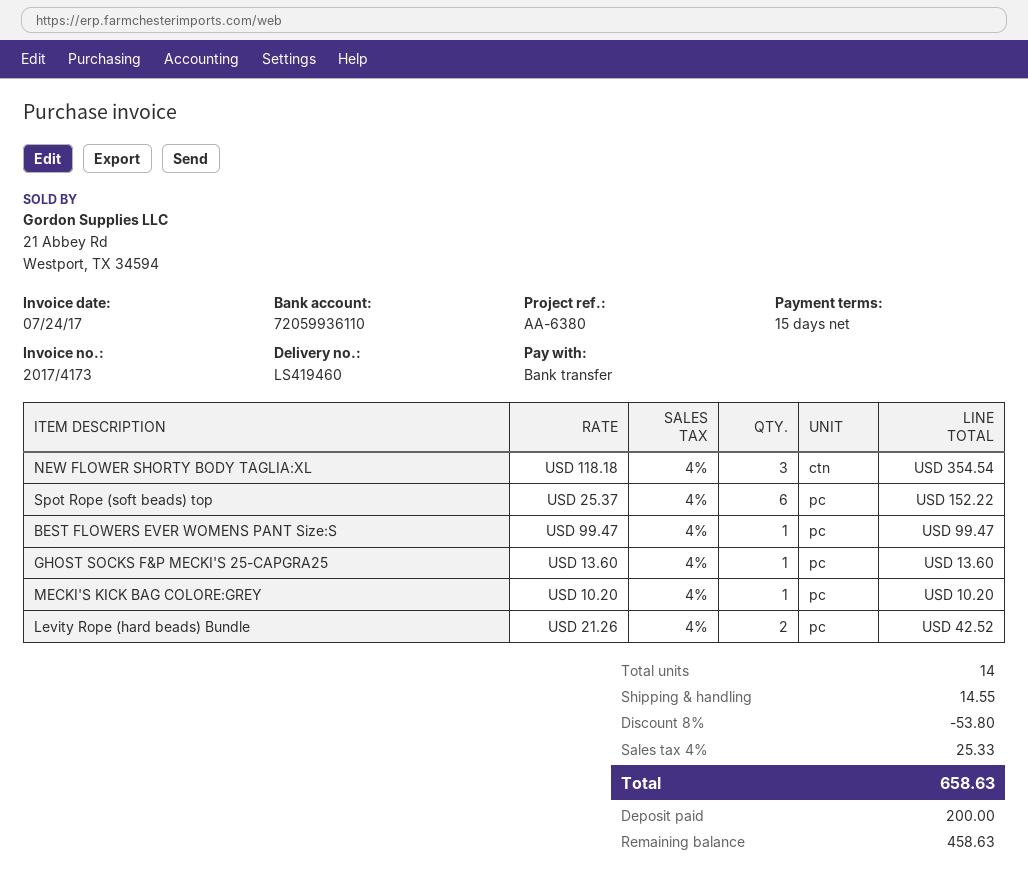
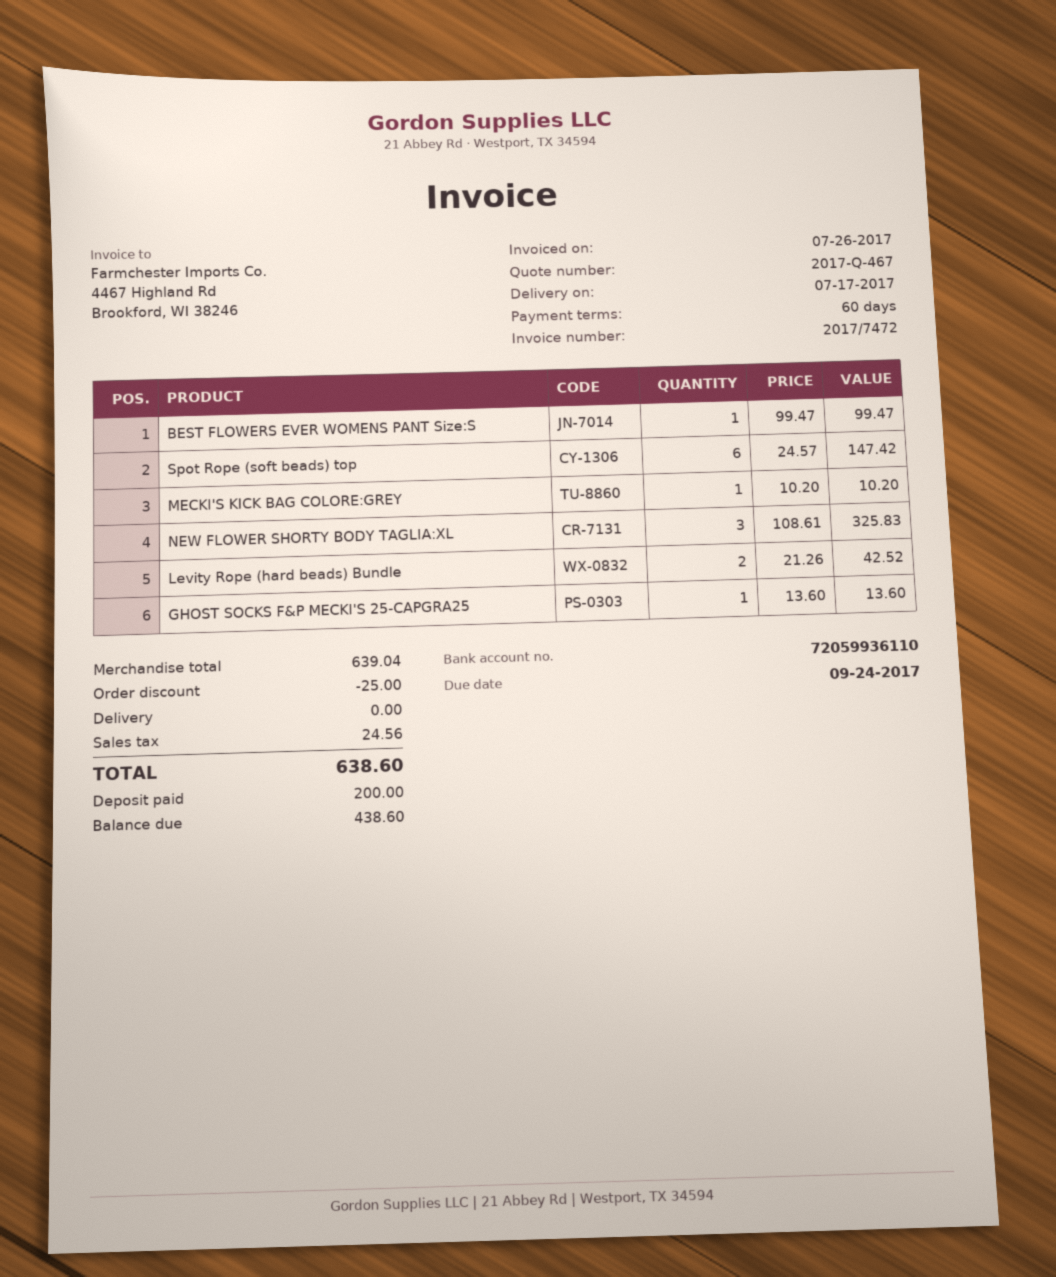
invoice number: 2017/4173 -> 2017/7472
invoice date: 2017-07-24 -> 2017-07-26
payment terms: 15 days -> 60 days
NEW FLOWER SHORTY BODY TAGLIA:XL: 3 x 118.18 = 354.54 -> 3 x 108.61 = 325.83
Spot Rope (soft beads) top: 6 x 25.37 = 152.22 -> 6 x 24.57 = 147.42
discount: 53.80 -> 25.00
shipping: 14.55 -> 0.00
tax: 25.33 -> 24.56
total: 658.63 -> 638.60
balance: 458.63 -> 438.60

